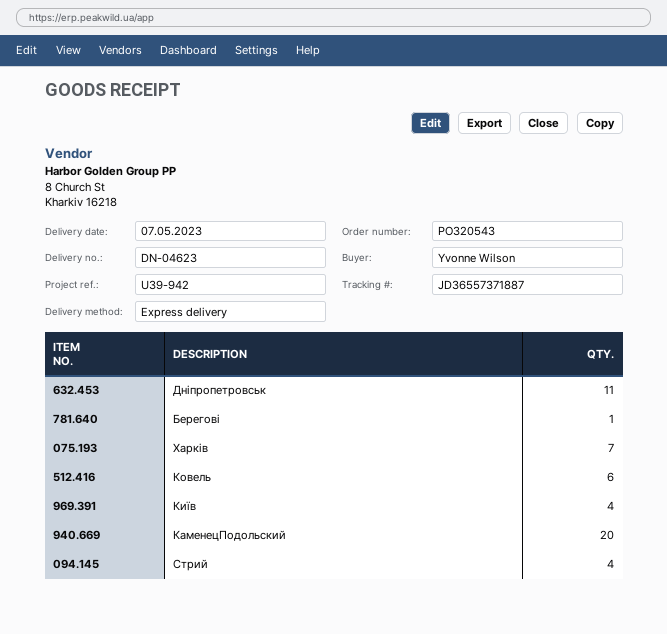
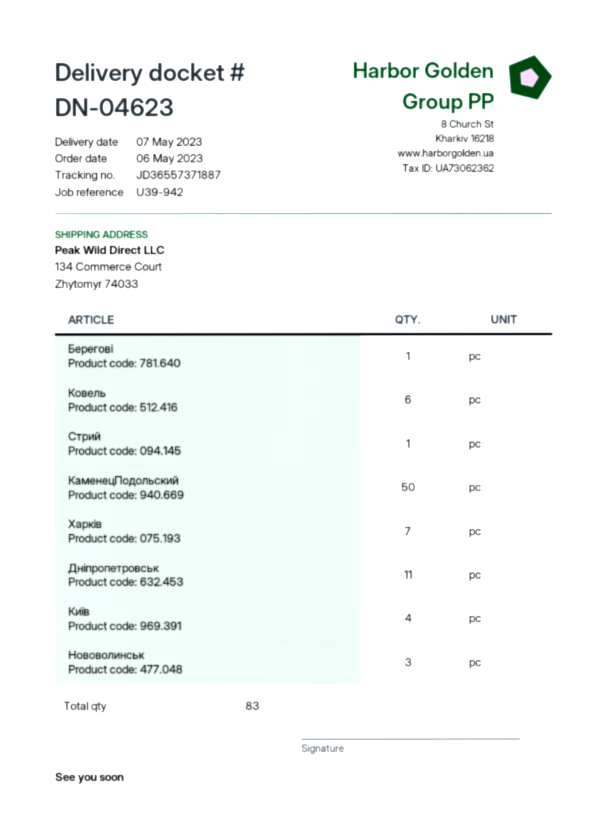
КаменецПодольский: 20 -> 50
Стрий: 4 -> 1
Нововолинськ: none -> 3

